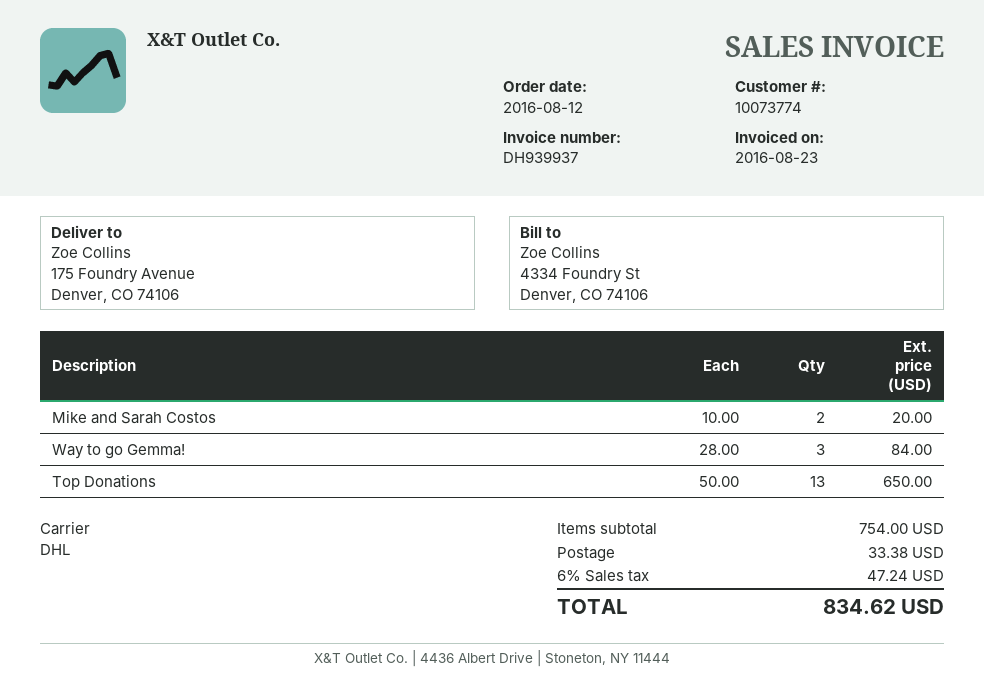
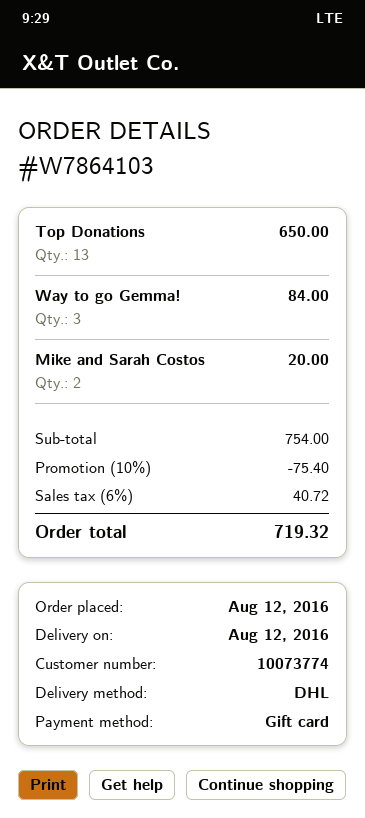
discount: none -> 10% = 75.40
shipping: 33.38 -> none
tax: 6% = 47.24 -> 6% = 40.72
total: 834.62 -> 719.32

